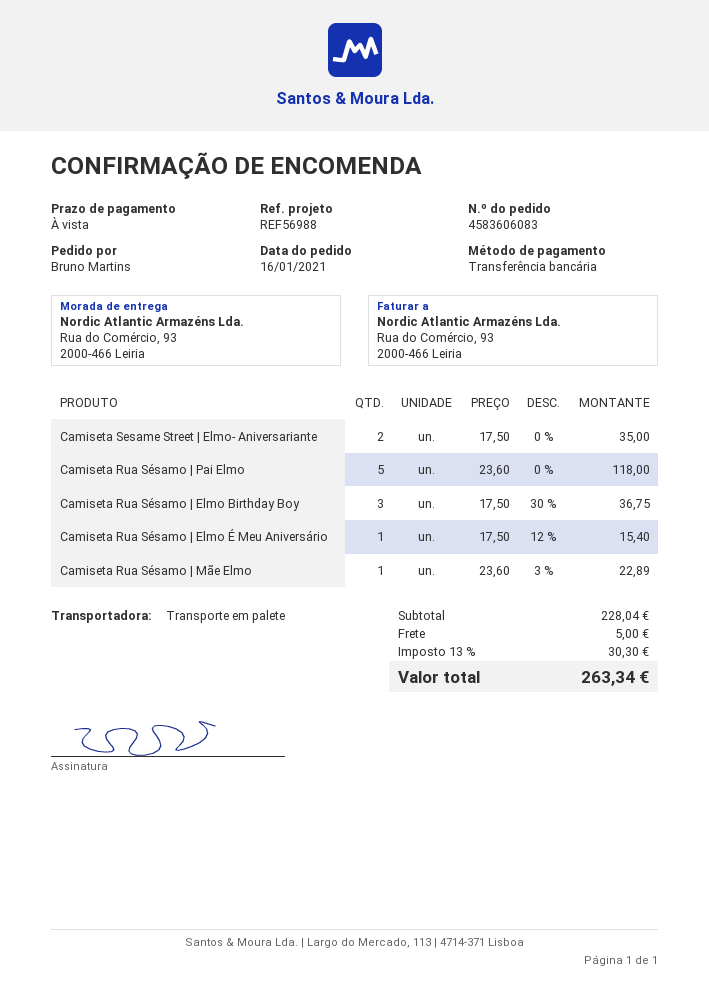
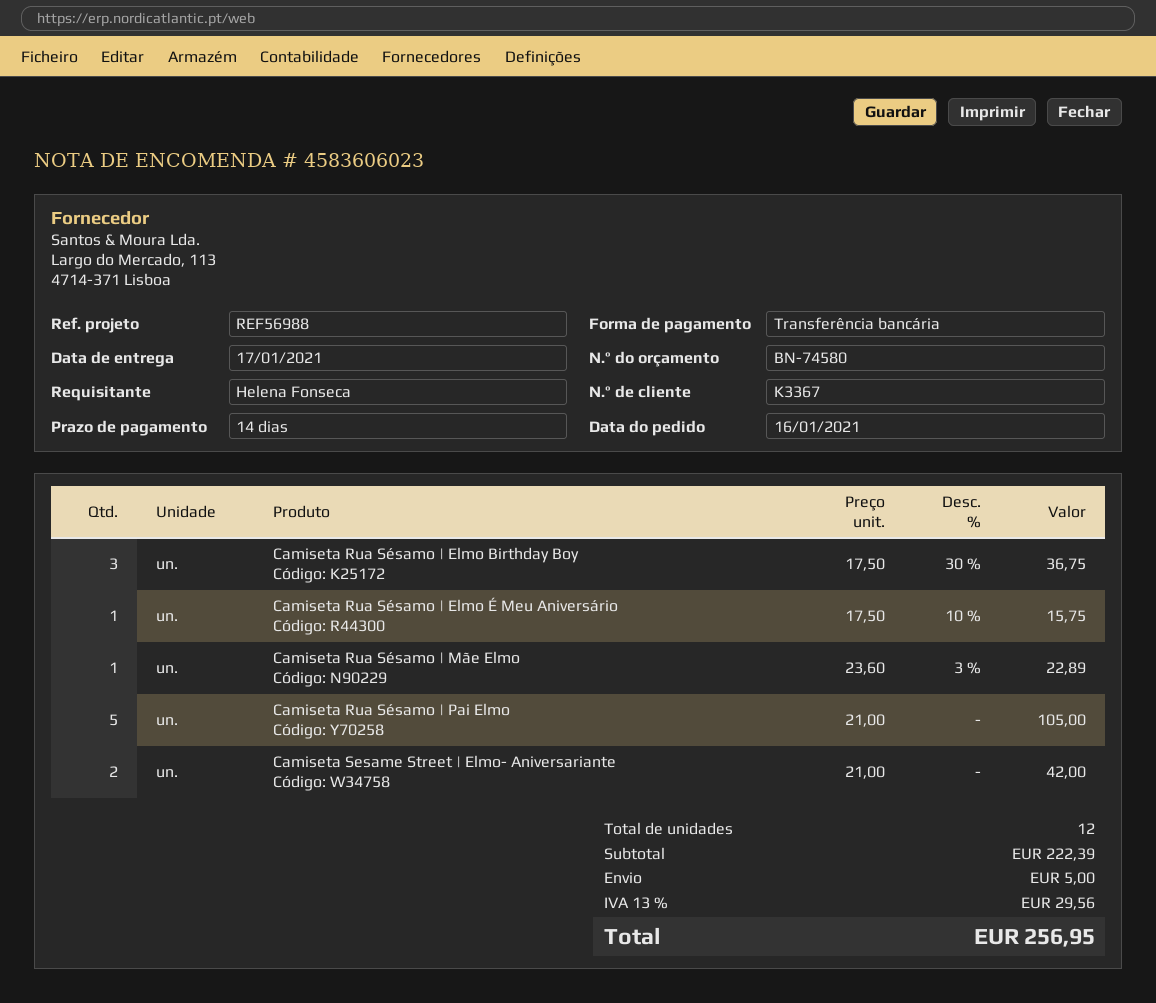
order number: 4583606083 -> 4583606023
payment terms: on receipt -> 14 days
ordered by: Bruno Martins -> Helena Fonseca
Camiseta Sesame Street | Elmo- Aniversariante: 2 x 17.50 = 35.00 -> 2 x 21.00 = 42.00
Camiseta Rua Sésamo | Pai Elmo: 5 x 23.60 = 118.00 -> 5 x 21.00 = 105.00
Camiseta Rua Sésamo | Elmo É Meu Aniversário: 1 x 17.50 - 12% = 15.40 -> 1 x 17.50 - 10% = 15.75
subtotal: 228.04 -> 222.39
tax: 13% = 30.30 -> 13% = 29.56
total: 263.34 -> 256.95

